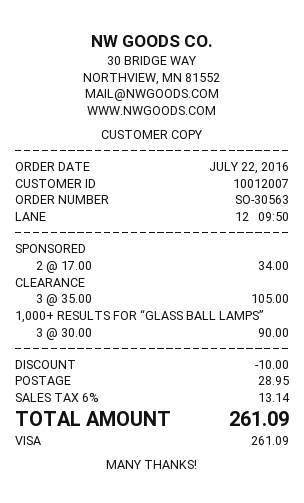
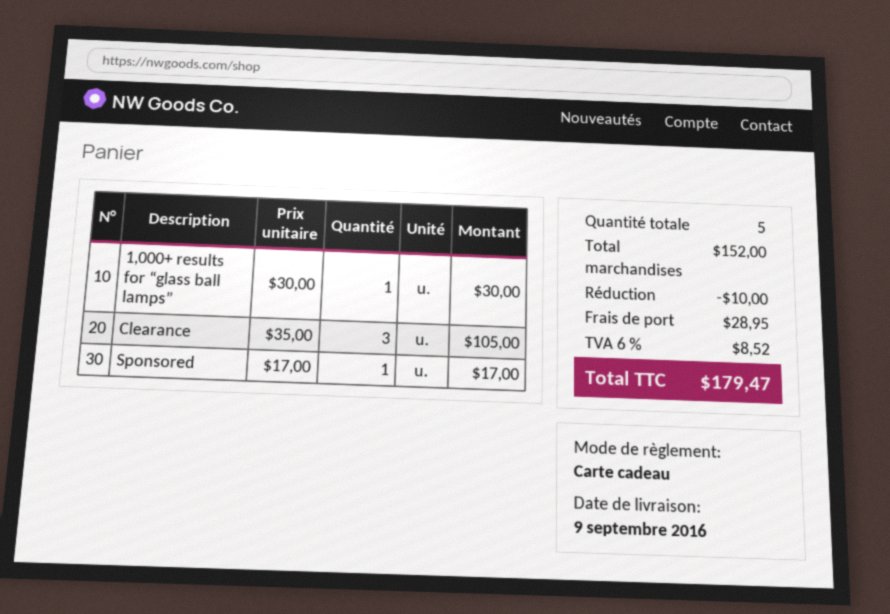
payment method: Visa -> gift card
SPONSORED: 2 x 17.00 = 34.00 -> 1 x 17.00 = 17.00
1,000+ RESULTS FOR “GLASS BALL LAMPS”: 3 x 30.00 = 90.00 -> 1 x 30.00 = 30.00
tax: 6% = 13.14 -> 6% = 8.52
total: 261.09 -> 179.47

